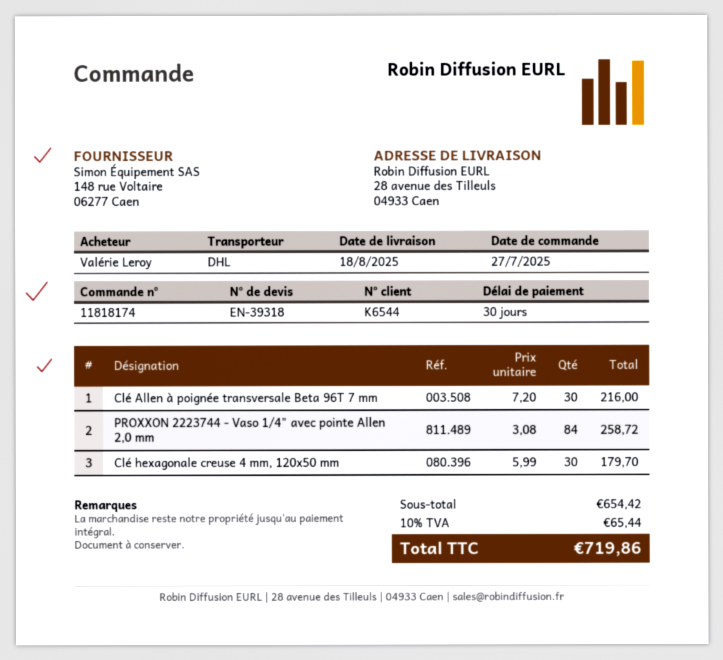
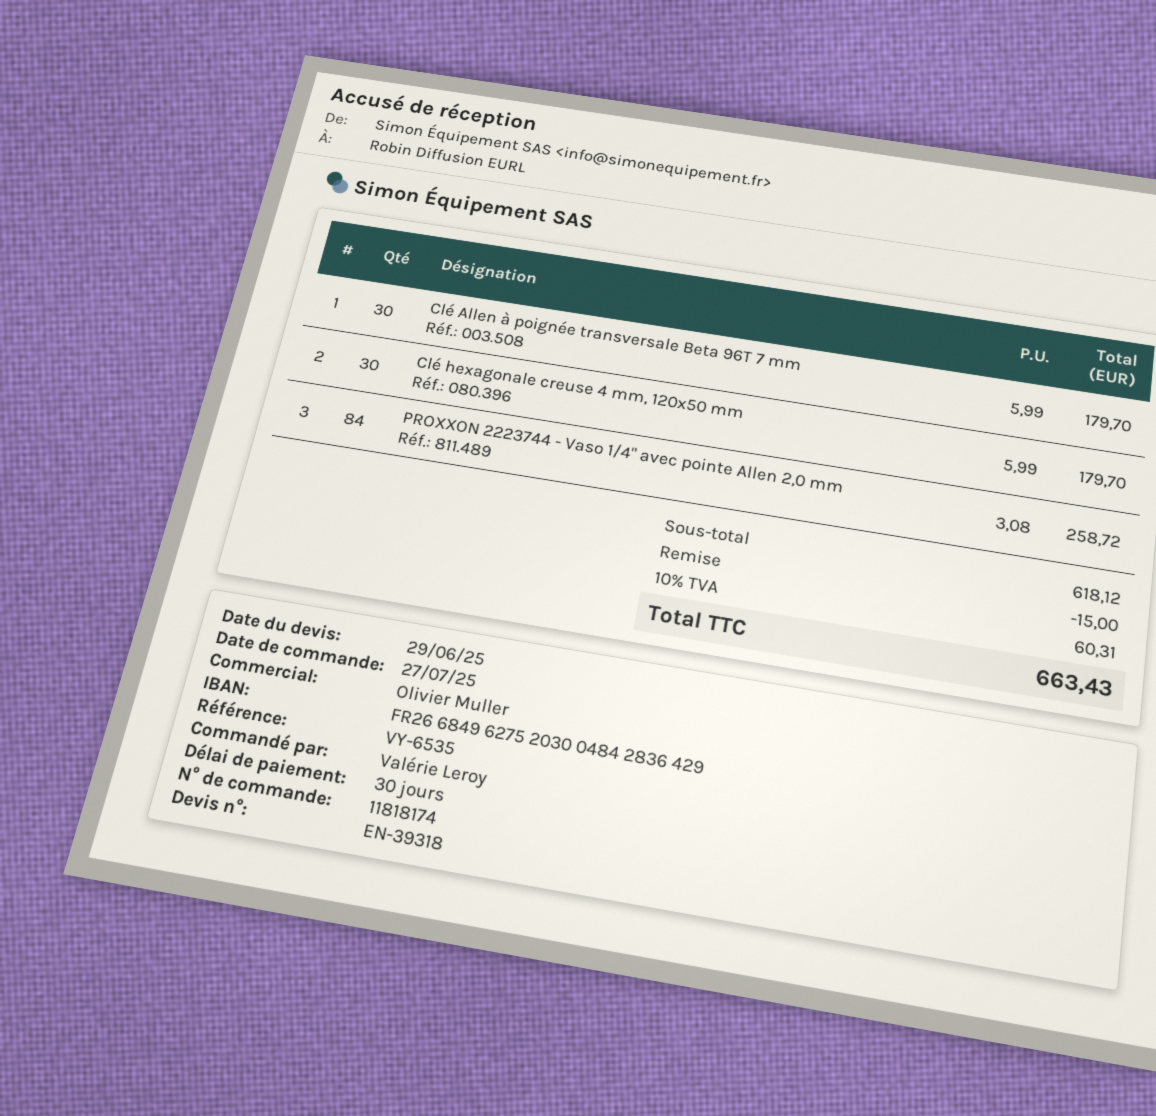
Clé Allen à poignée transversale Beta 96T 7 mm: 30 x 7.20 = 216.00 -> 30 x 5.99 = 179.70
subtotal: 654.42 -> 618.12
discount: none -> 15.00
tax: 10% = 65.44 -> 10% = 60.31
total: 719.86 -> 663.43

